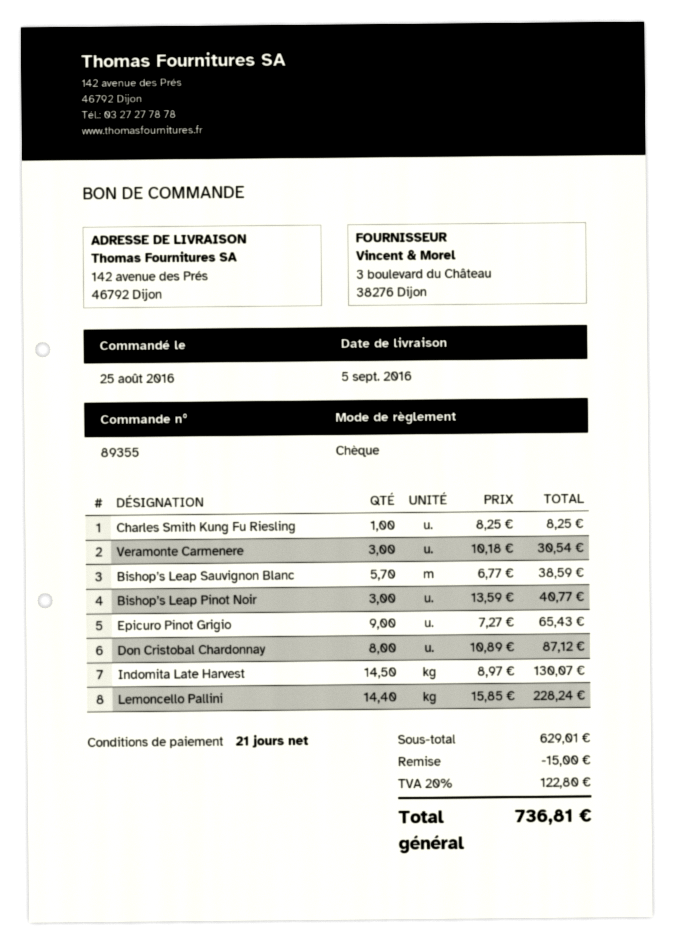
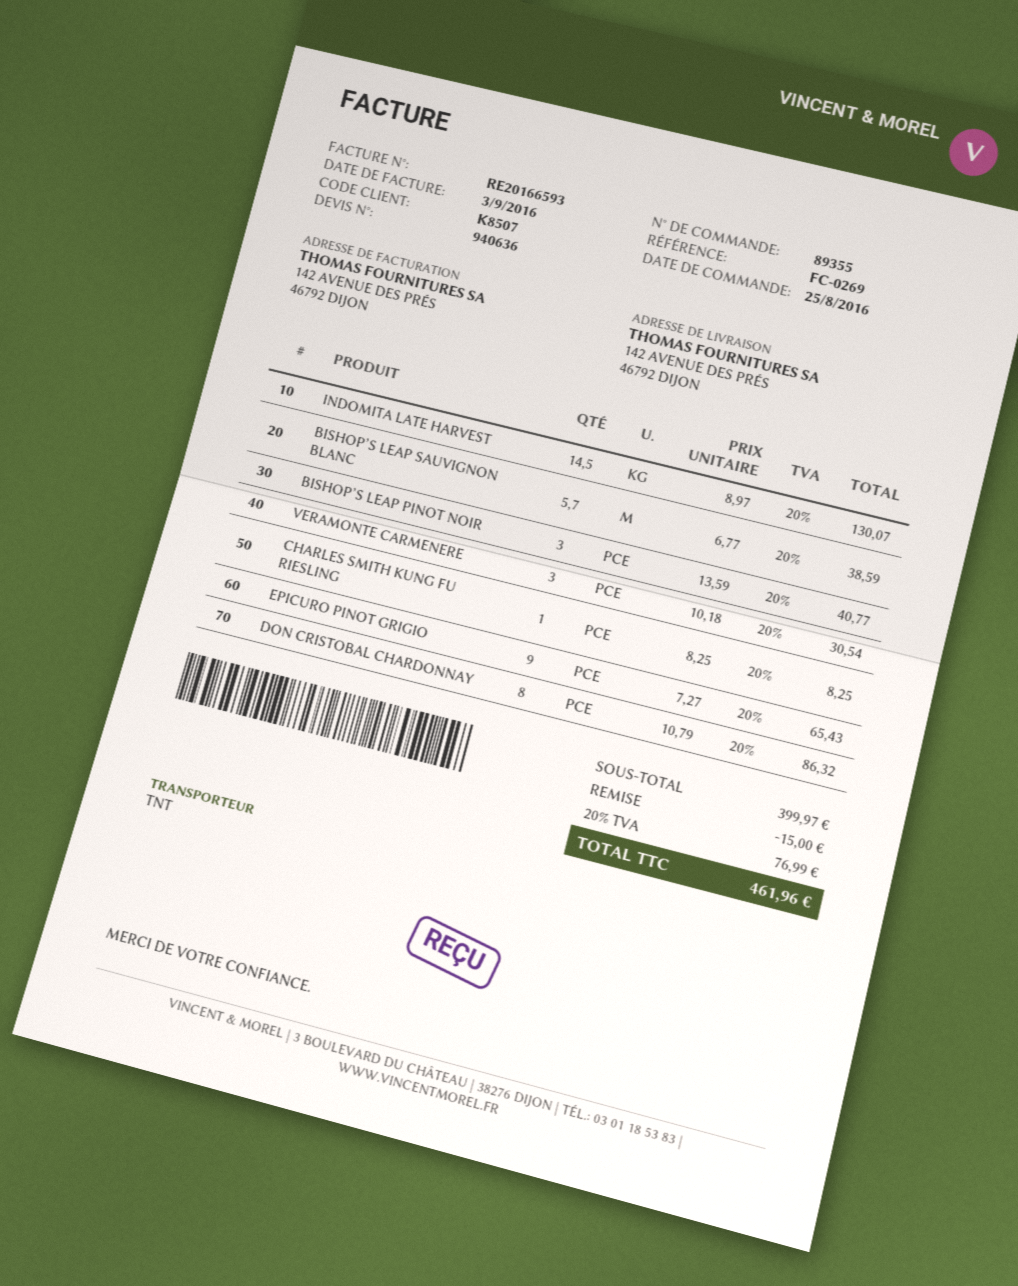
Don Cristobal Chardonnay: 8 x 10.89 = 87.12 -> 8 x 10.79 = 86.32
Lemoncello Pallini: 14.4 x 15.85 = 228.24 -> none
subtotal: 629.01 -> 399.97
tax: 20% = 122.80 -> 20% = 76.99
total: 736.81 -> 461.96

